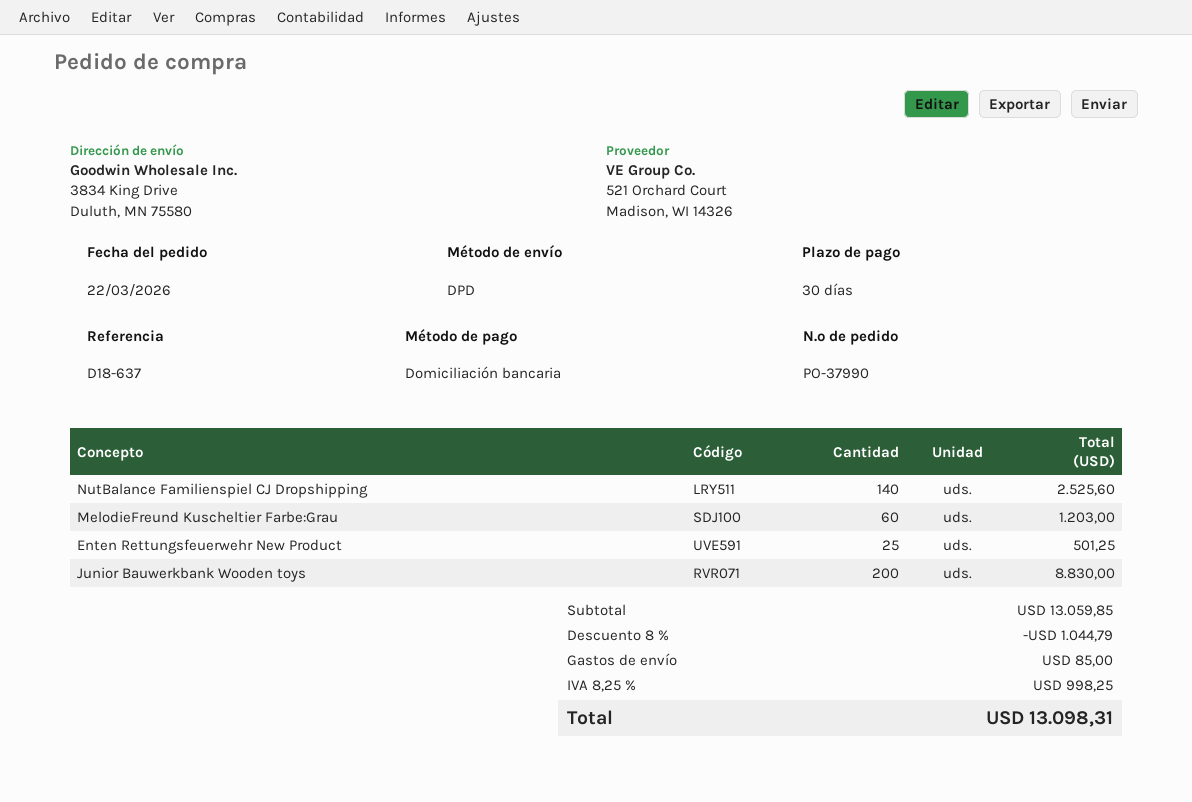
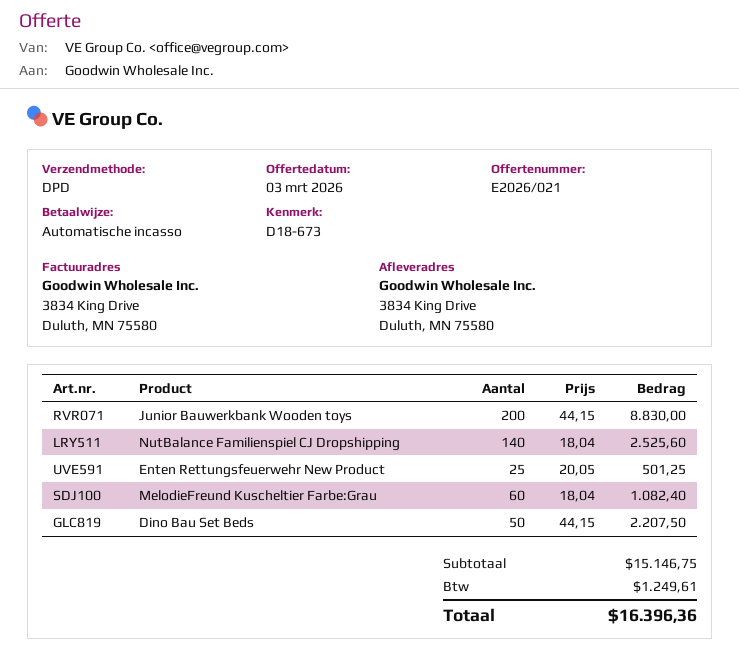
reference: D18-637 -> D18-673
MelodieFreund Kuscheltier Farbe:Grau: 60 for 1203.00 -> 60 for 1082.40
Dino Bau Set Beds: none -> 50 for 2207.50
subtotal: 13059.85 -> 15146.75
discount: 8% = 1044.79 -> none
shipping: 85.00 -> none
tax: 998.25 -> 1249.61
total: 13098.31 -> 16396.36

